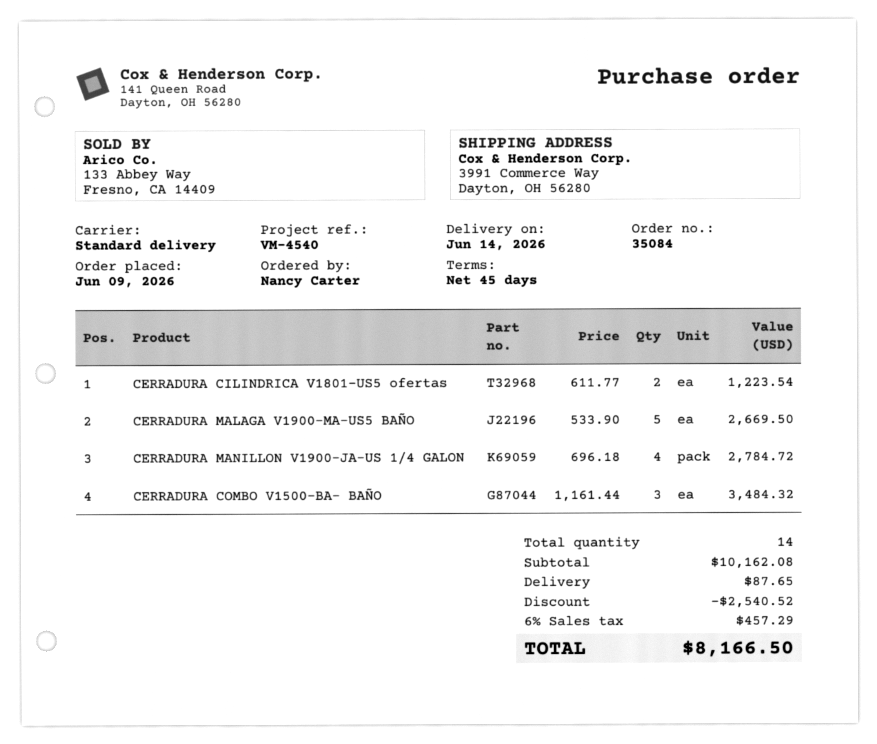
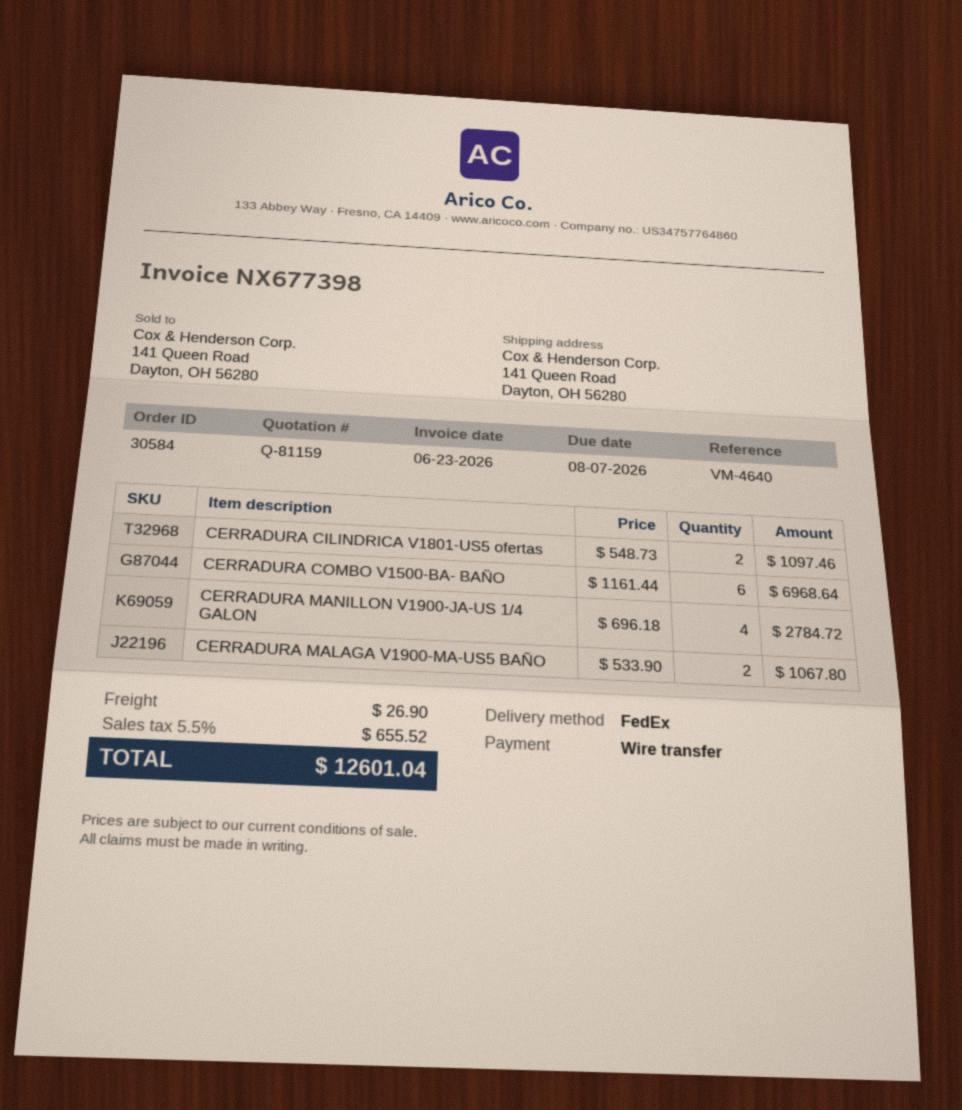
order number: 35084 -> 30584
reference: VM-4540 -> VM-4640
shipping method: standard -> FedEx
ship to: 3991 Commerce Way, Dayton, OH 56280 -> 141 Queen Road, Dayton, OH 56280
CERRADURA CILINDRICA V1801-US5 ofertas: 2 x 611.77 = 1223.54 -> 2 x 548.73 = 1097.46
CERRADURA MALAGA V1900-MA-US5 BAÑO: 5 x 533.90 = 2669.50 -> 2 x 533.90 = 1067.80
CERRADURA COMBO V1500-BA- BAÑO: 3 x 1161.44 = 3484.32 -> 6 x 1161.44 = 6968.64
discount: 2540.52 -> none
shipping: 87.65 -> 26.90
tax: 6% = 457.29 -> 5.5% = 655.52
total: 8166.50 -> 12601.04

